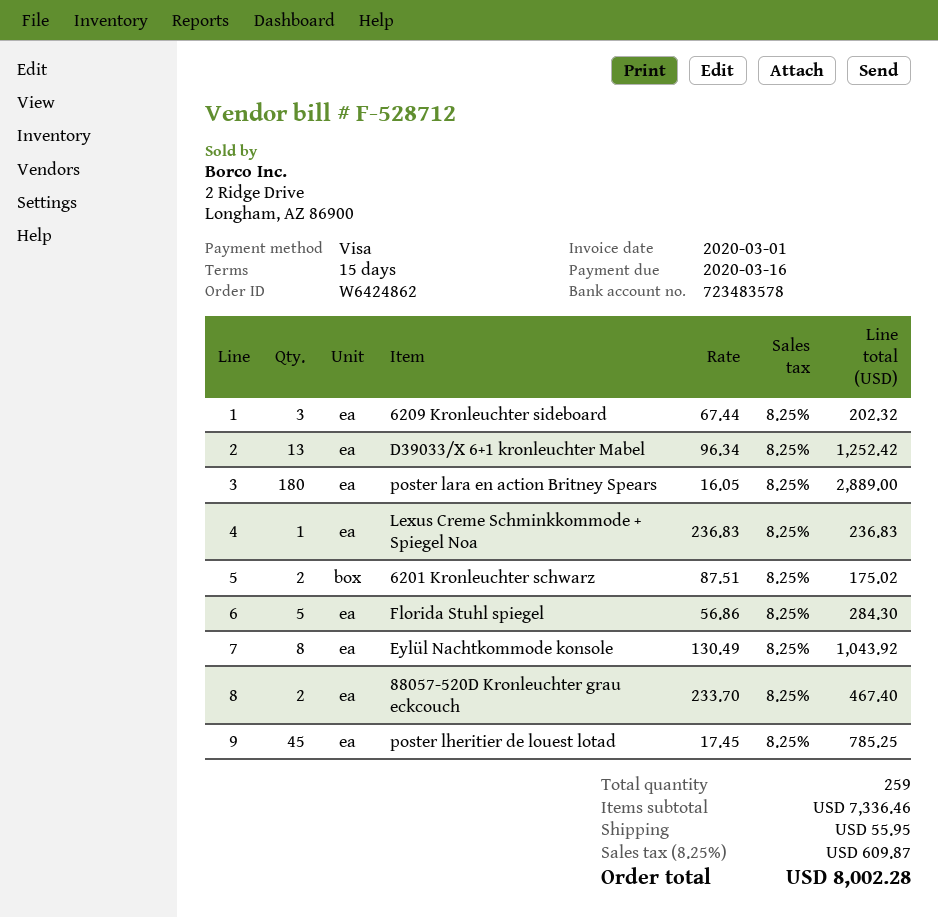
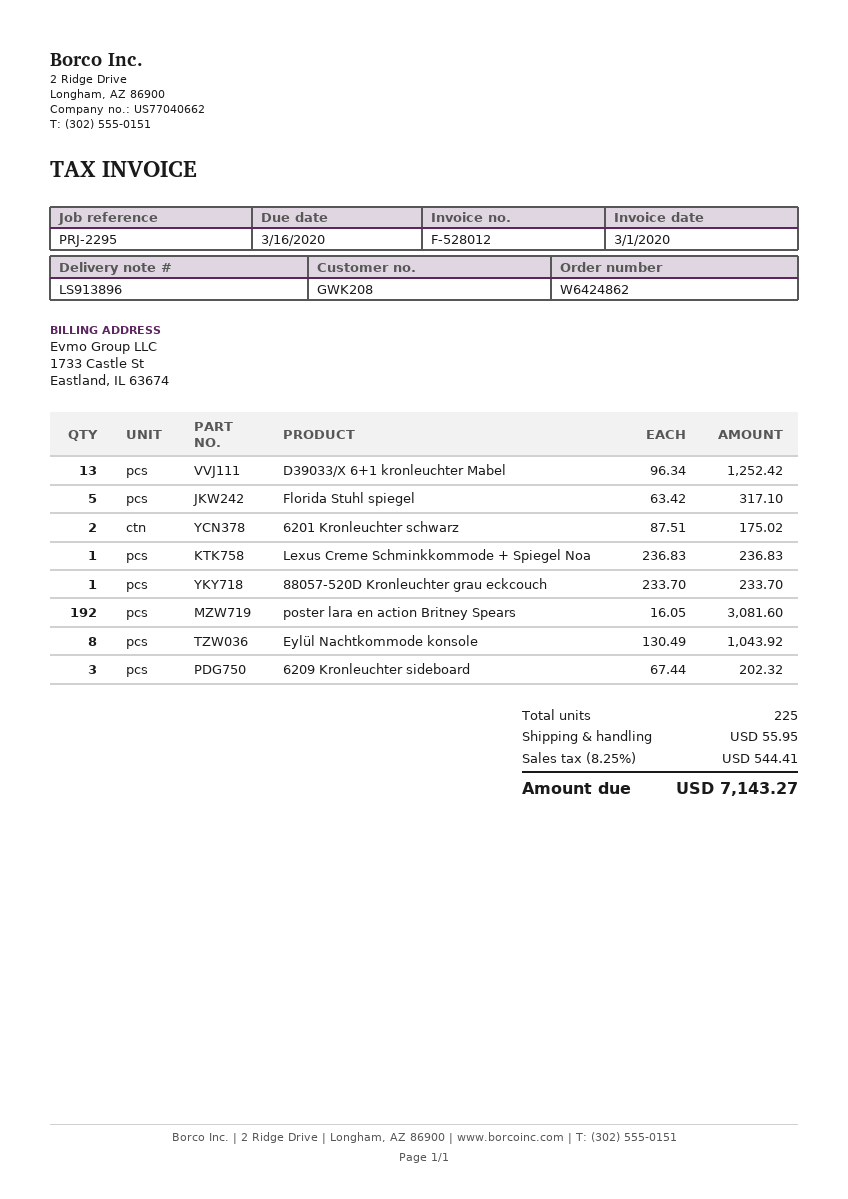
invoice number: F-528712 -> F-528012
poster lara en action Britney Spears: 180 x 16.05 = 2889.00 -> 192 x 16.05 = 3081.60
Florida Stuhl spiegel: 5 x 56.86 = 284.30 -> 5 x 63.42 = 317.10
88057-520D Kronleuchter grau eckcouch: 2 x 233.70 = 467.40 -> 1 x 233.70 = 233.70
poster lheritier de louest lotad: 45 x 17.45 = 785.25 -> none
total quantity: 259 -> 225
tax: 8.25% = 609.87 -> 8.25% = 544.41
total: 8002.28 -> 7143.27

